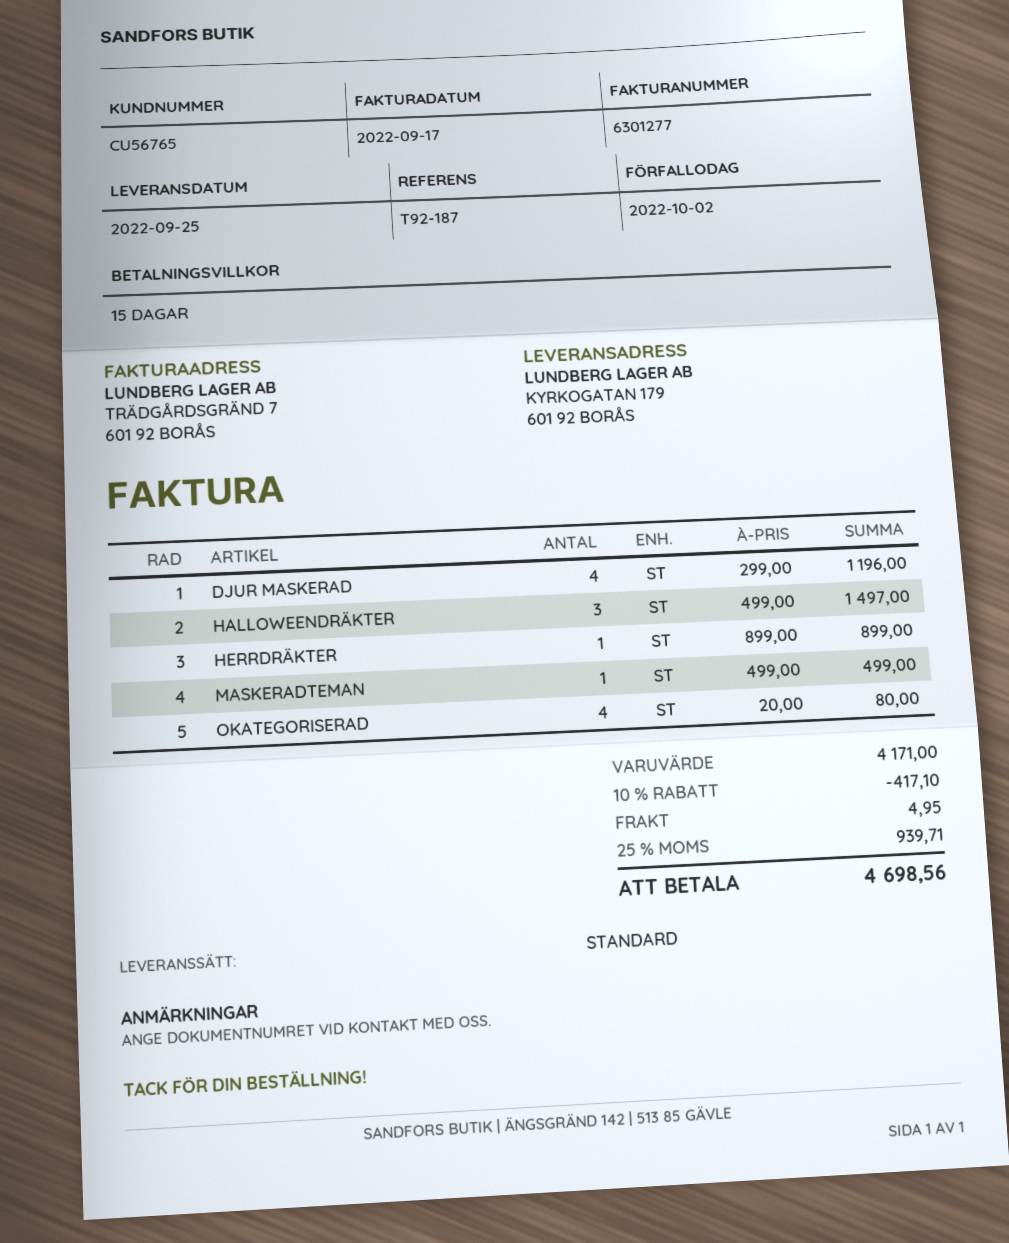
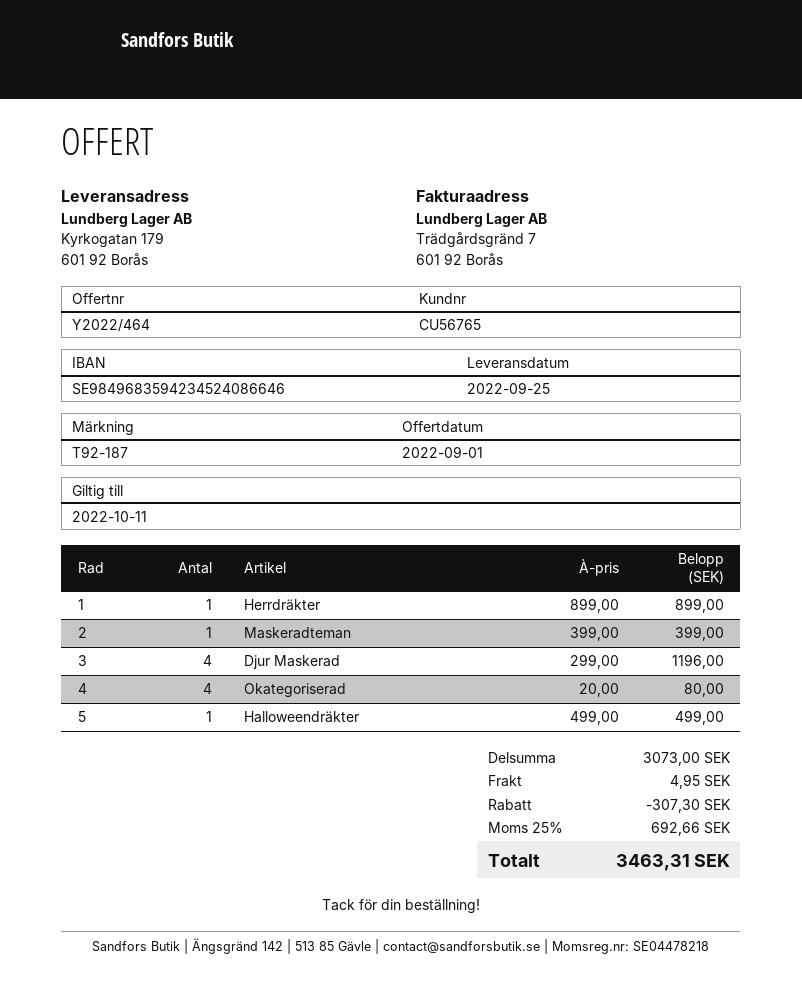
HALLOWEENDRÄKTER: 3 x 499.00 = 1497.00 -> 1 x 499.00 = 499.00
MASKERADTEMAN: 1 x 499.00 = 499.00 -> 1 x 399.00 = 399.00
subtotal: 4171.00 -> 3073.00
discount: 417.10 -> 307.30
tax: 25% = 939.71 -> 25% = 692.66
total: 4698.56 -> 3463.31

